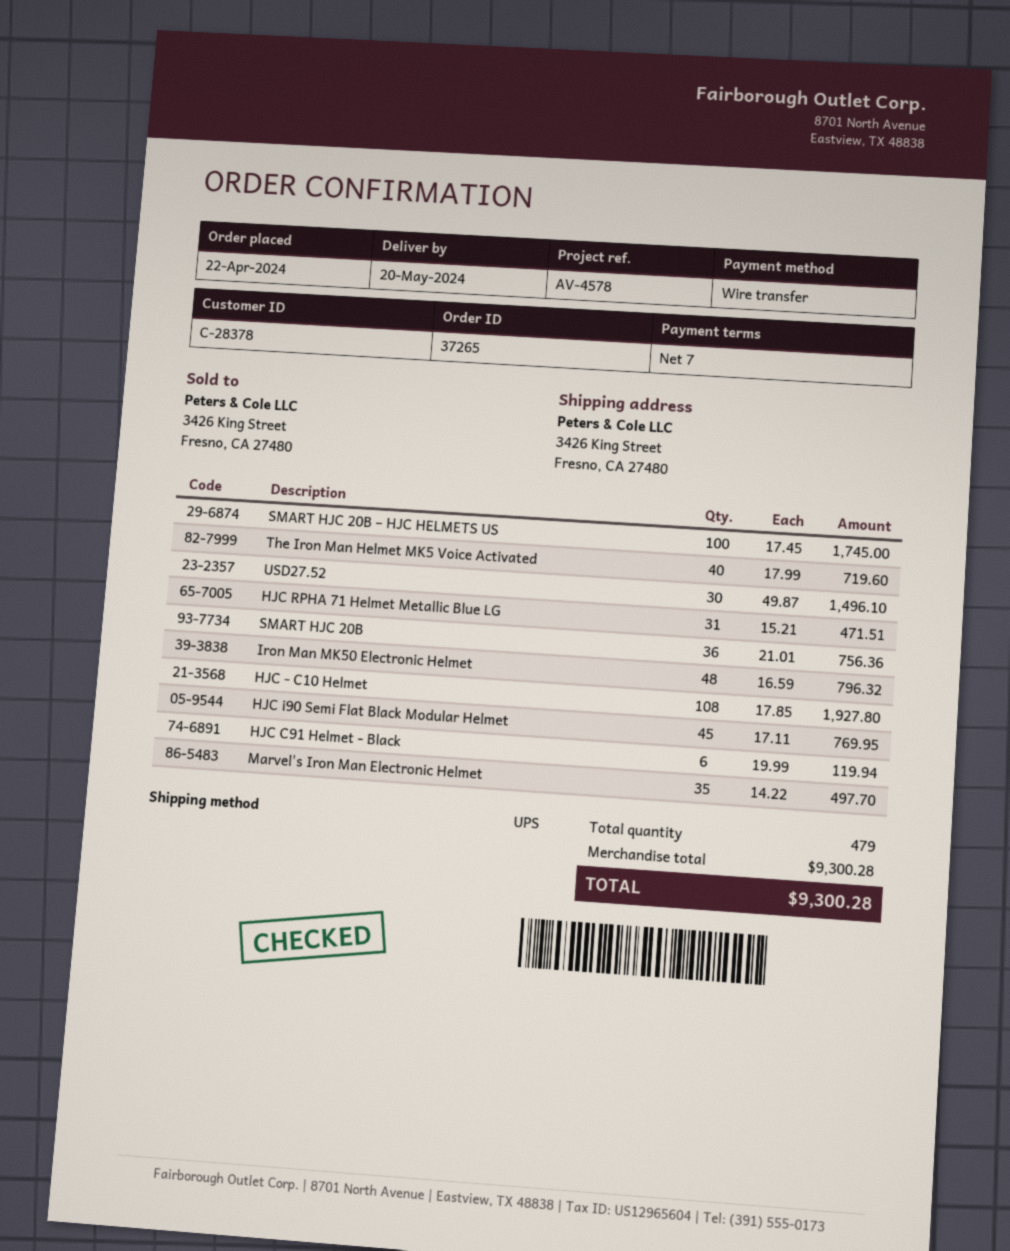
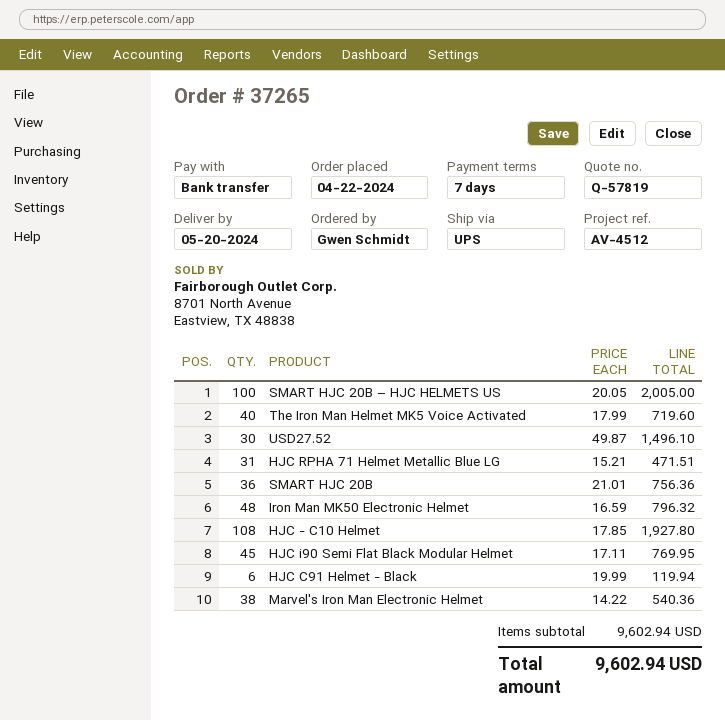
reference: AV-4578 -> AV-4512
SMART HJC 20B – HJC HELMETS US: 100 x 17.45 = 1745.00 -> 100 x 20.05 = 2005.00
Marvel's Iron Man Electronic Helmet: 35 x 14.22 = 497.70 -> 38 x 14.22 = 540.36
subtotal: 9300.28 -> 9602.94
total: 9300.28 -> 9602.94

